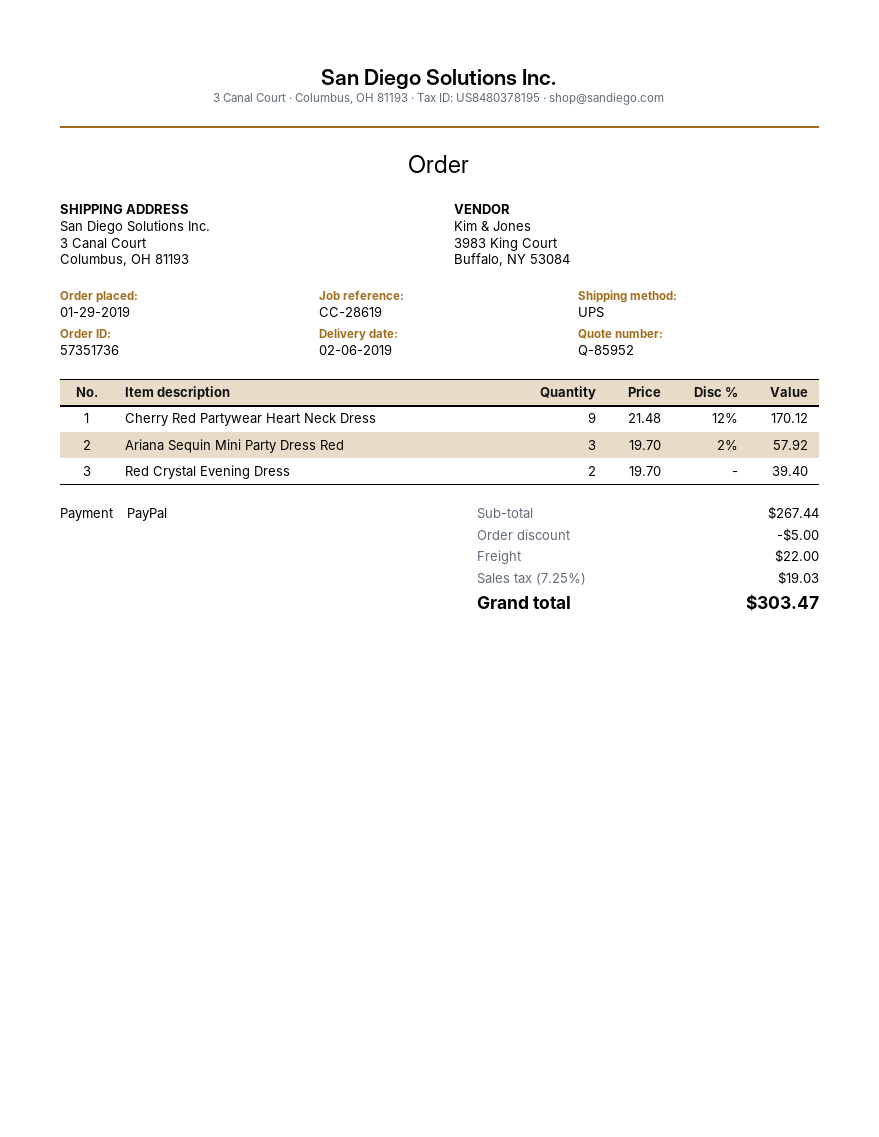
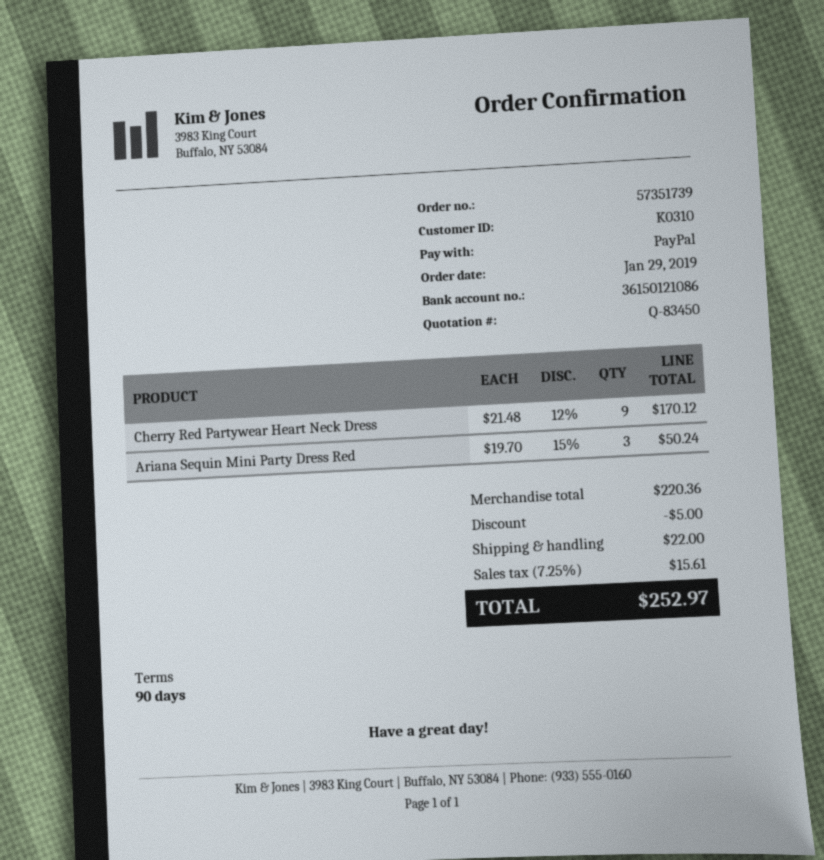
quote number: Q-85952 -> Q-83450
order number: 57351736 -> 57351739
Ariana Sequin Mini Party Dress Red: 3 x 19.70 - 2% = 57.92 -> 3 x 19.70 - 15% = 50.24
Red Crystal Evening Dress: 2 x 19.70 = 39.40 -> none
subtotal: 267.44 -> 220.36
tax: 7.25% = 19.03 -> 7.25% = 15.61
total: 303.47 -> 252.97

